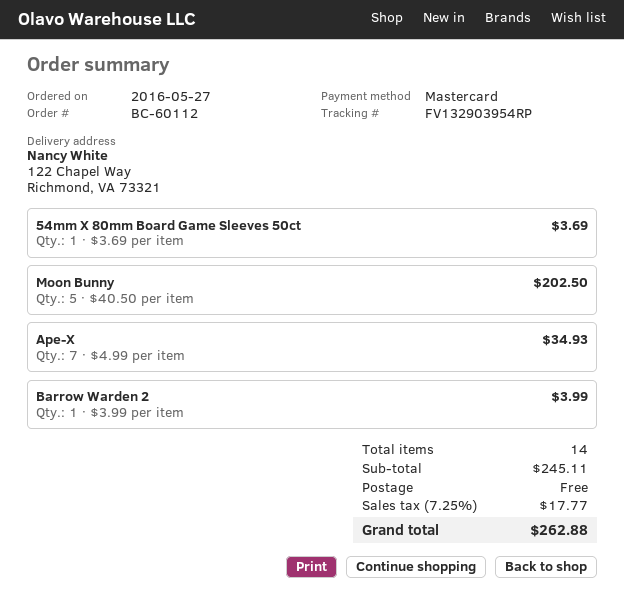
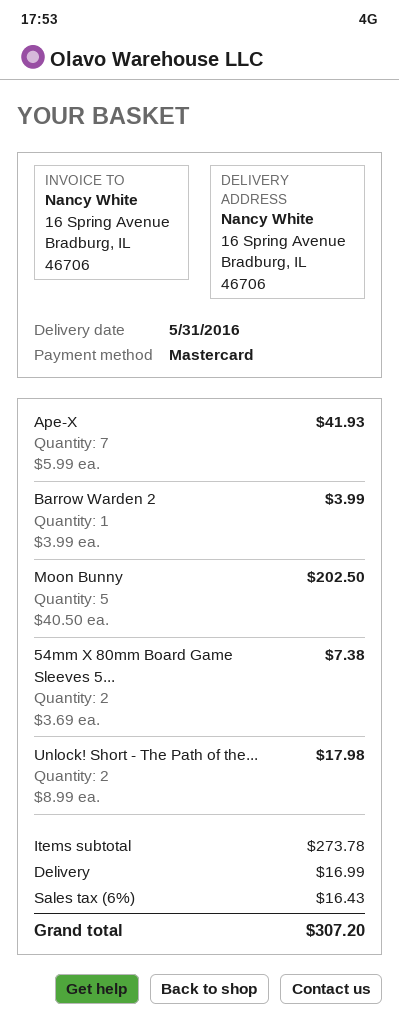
ship to: 122 Chapel Way, Richmond, VA 73321 -> 16 Spring Avenue, Bradburg, IL 46706
54mm X 80mm Board Game Sleeves 50ct: 1 x 3.69 = 3.69 -> 2 x 3.69 = 7.38
Ape-X: 7 x 4.99 = 34.93 -> 7 x 5.99 = 41.93
Unlock! Short - The Path of the...: none -> 2 x 8.99 = 17.98
subtotal: 245.11 -> 273.78
shipping: 0.00 -> 16.99
tax: 7.25% = 17.77 -> 6% = 16.43
total: 262.88 -> 307.20

